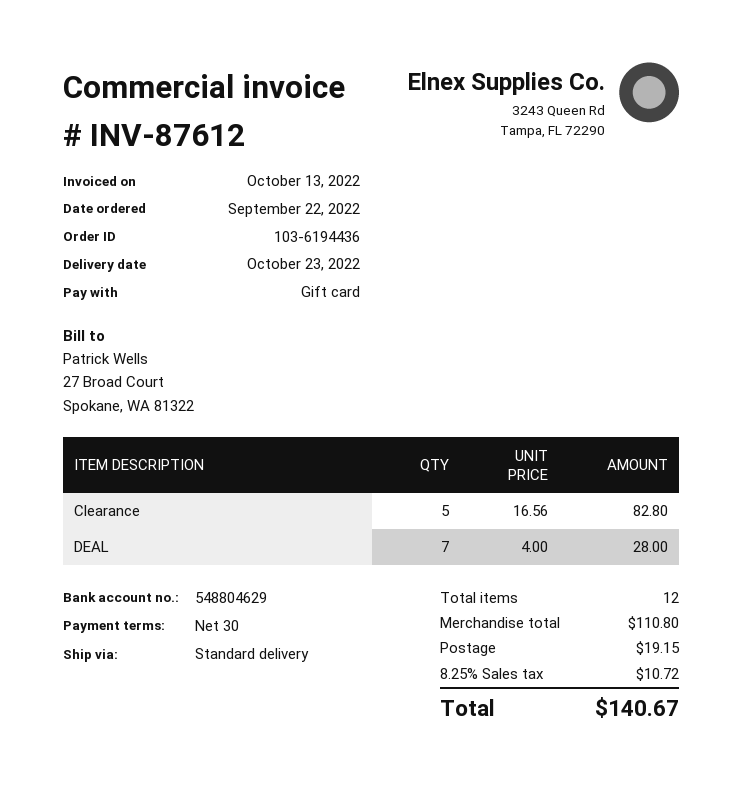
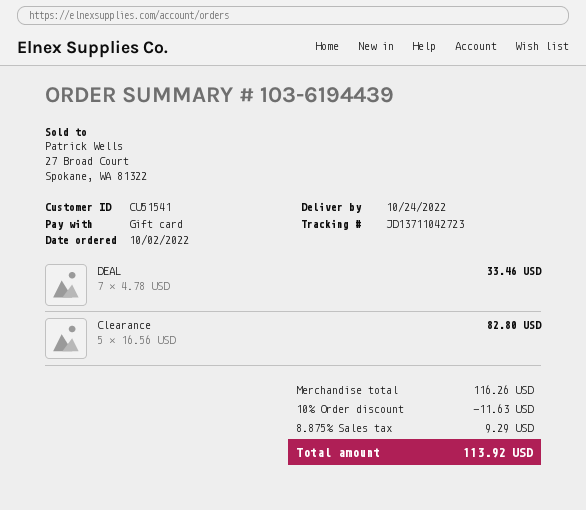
order number: 103-6194436 -> 103-6194439
order date: 2022-09-22 -> 2022-10-02
delivery date: 2022-10-23 -> 2022-10-24
DEAL: 7 x 4.00 = 28.00 -> 7 x 4.78 = 33.46
subtotal: 110.80 -> 116.26
discount: none -> 10% = 11.63
shipping: 19.15 -> none
tax: 8.25% = 10.72 -> 8.875% = 9.29
total: 140.67 -> 113.92

